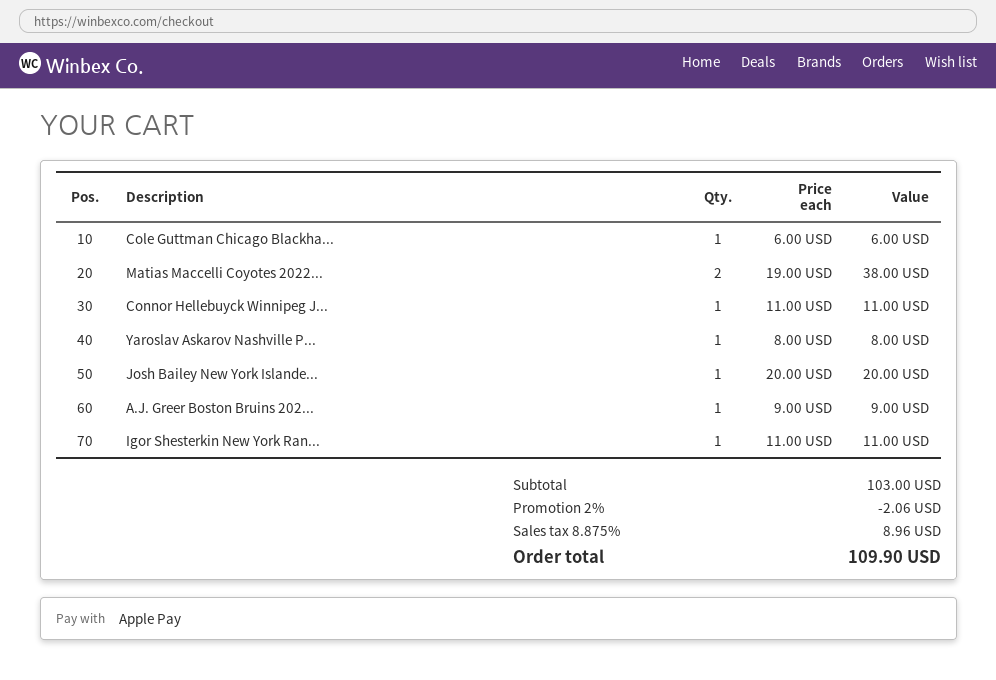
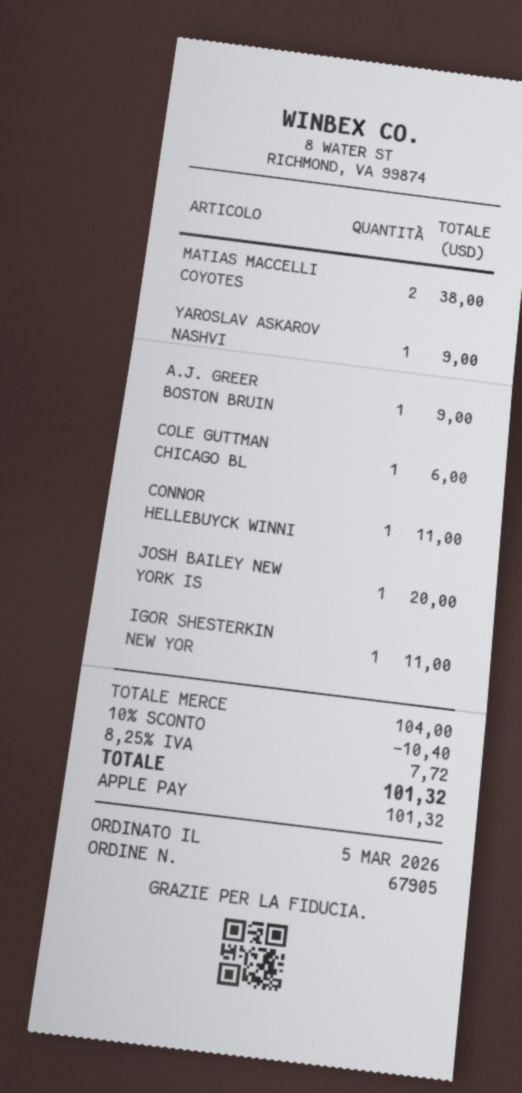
Yaroslav Askarov Nashville P...: 1 for 8.00 -> 1 for 9.00
subtotal: 103.00 -> 104.00
discount: 2% = 2.06 -> 10% = 10.40
tax: 8.875% = 8.96 -> 8.25% = 7.72
total: 109.90 -> 101.32

